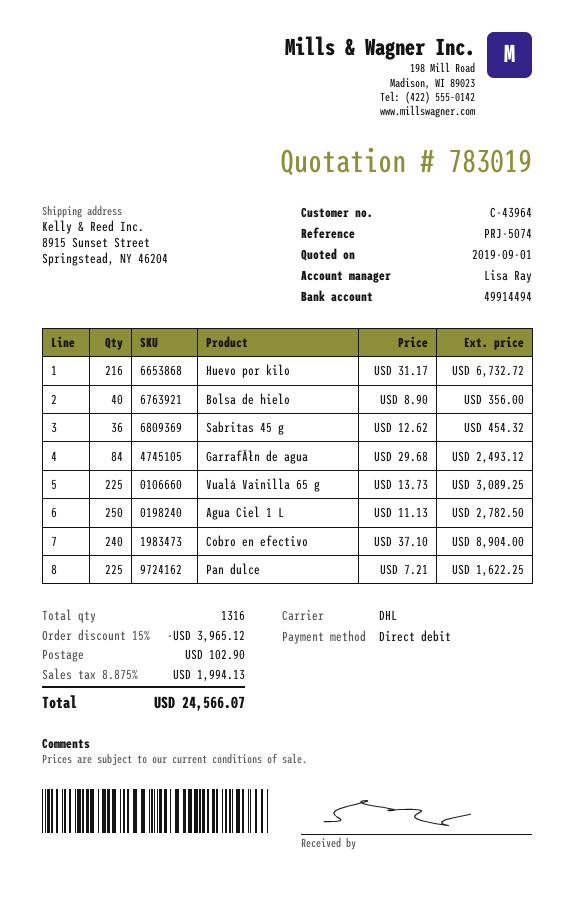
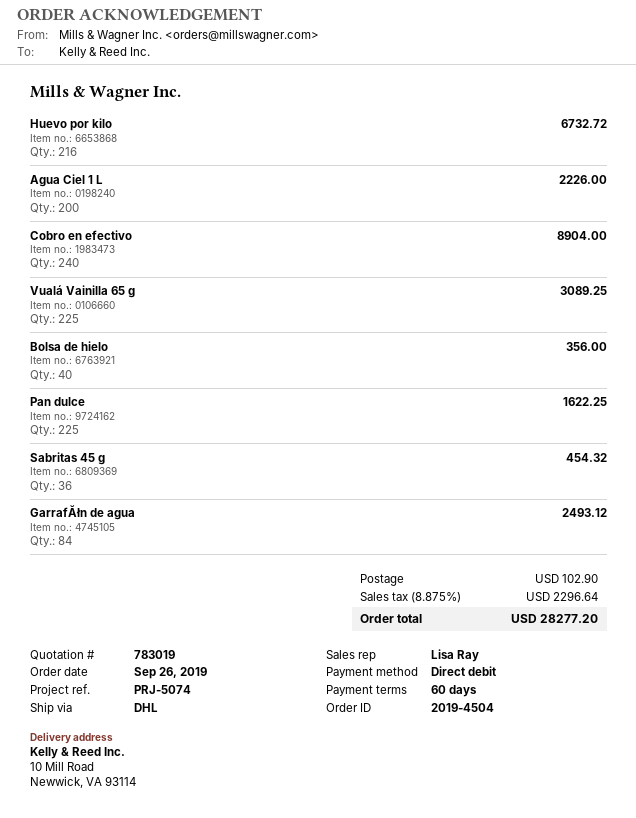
ship to: 8915 Sunset Street, Springstead, NY 46204 -> 10 Mill Road, Newwick, VA 93114
Agua Ciel 1 L: 250 for 2782.50 -> 200 for 2226.00
discount: 15% = 3965.12 -> none
tax: 8.875% = 1994.13 -> 8.875% = 2296.64
total: 24566.07 -> 28277.20

